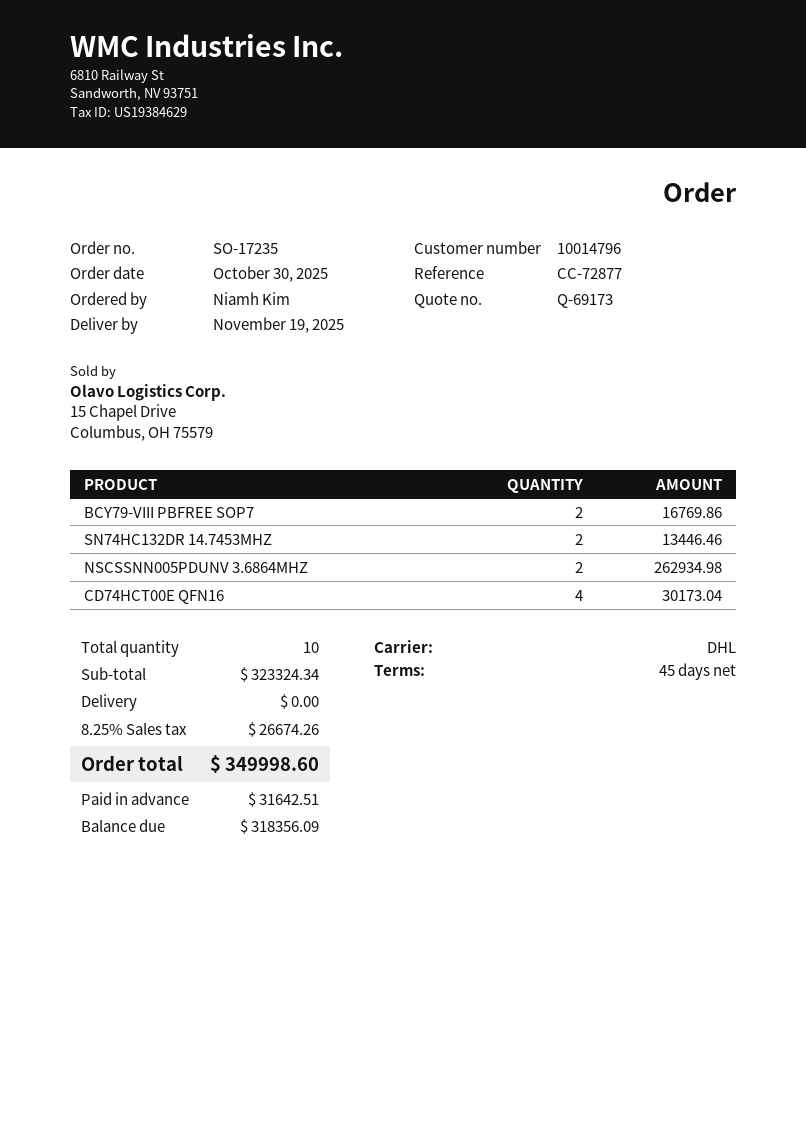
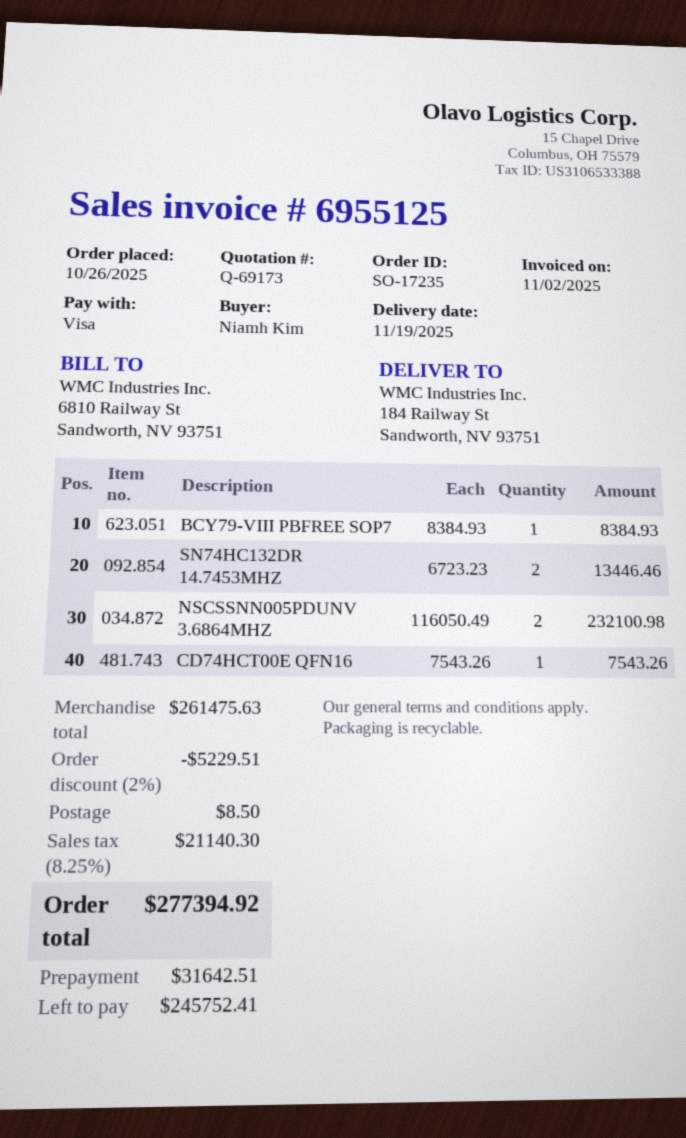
order date: 2025-10-30 -> 2025-10-26
BCY79-VIII PBFREE SOP7: 2 for 16769.86 -> 1 for 8384.93
NSCSSNN005PDUNV 3.6864MHZ: 2 for 262934.98 -> 2 for 232100.98
CD74HCT00E QFN16: 4 for 30173.04 -> 1 for 7543.26
subtotal: 323324.34 -> 261475.63
discount: none -> 2% = 5229.51
shipping: 0.00 -> 8.50
tax: 8.25% = 26674.26 -> 8.25% = 21140.30
total: 349998.60 -> 277394.92
balance: 318356.09 -> 245752.41

